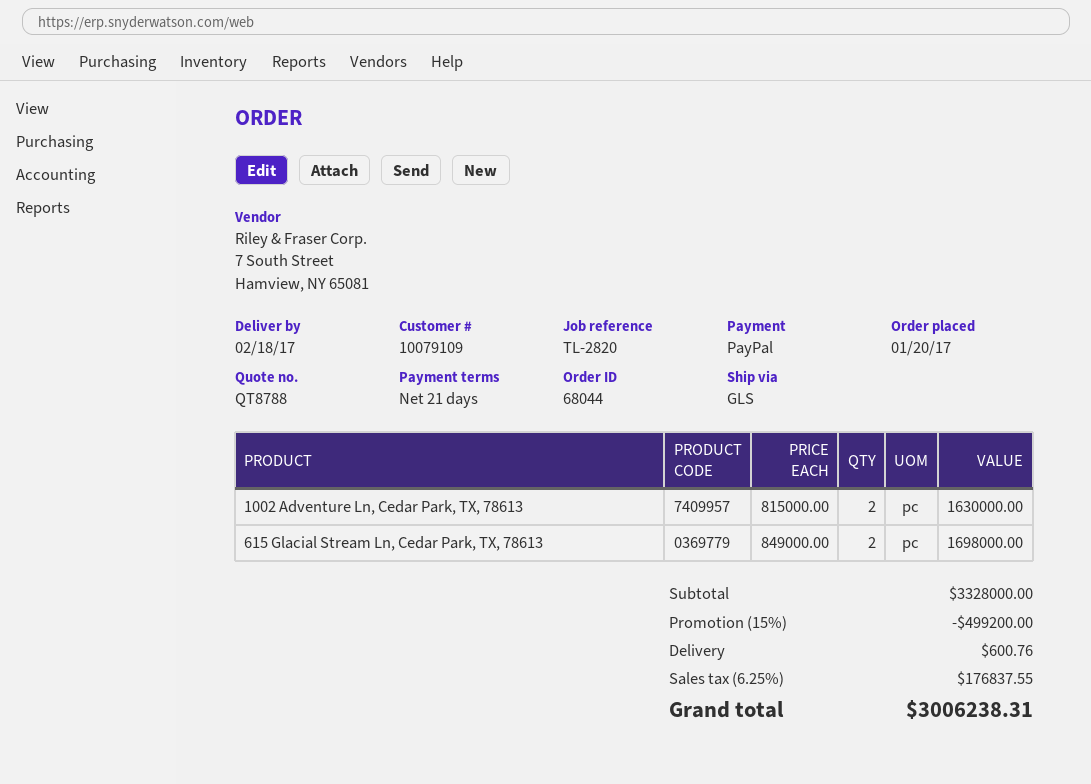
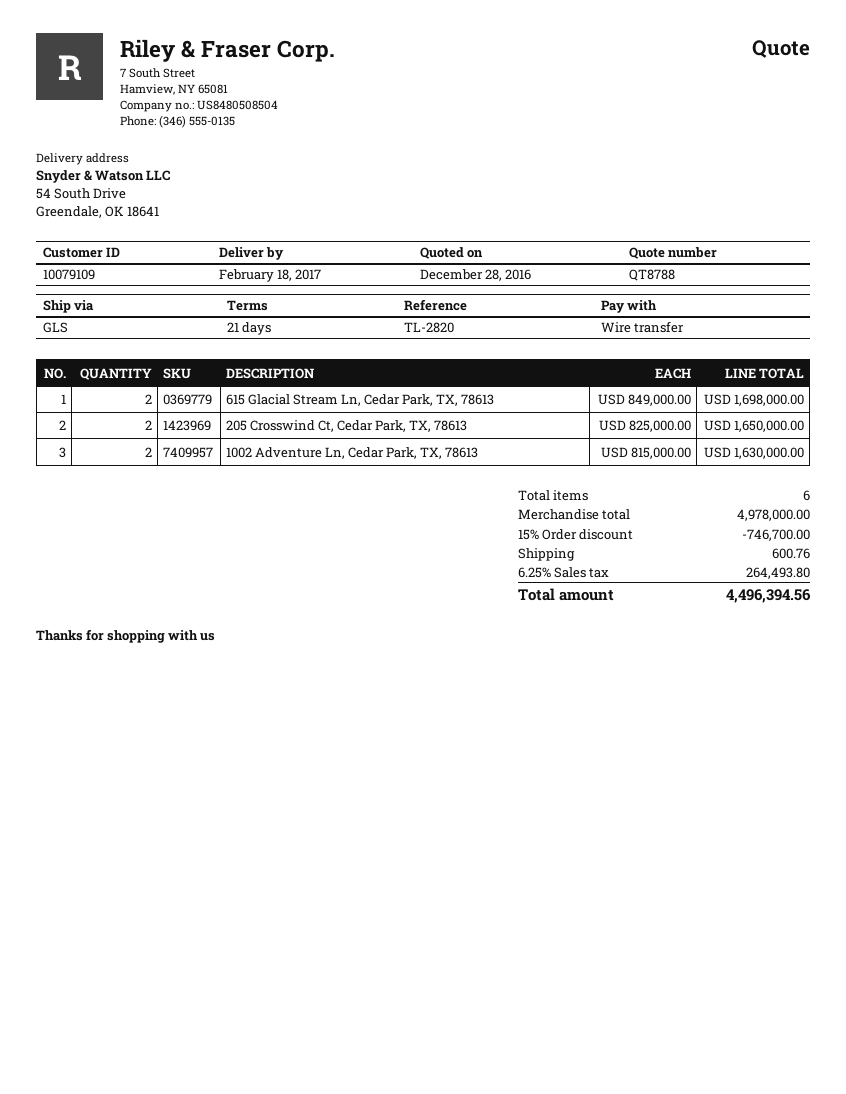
payment method: PayPal -> bank transfer
205 Crosswind Ct, Cedar Park, TX, 78613: none -> 2 x 825000.00 = 1650000.00
subtotal: 3328000.00 -> 4978000.00
discount: 15% = 499200.00 -> 15% = 746700.00
tax: 6.25% = 176837.55 -> 6.25% = 264493.80
total: 3006238.31 -> 4496394.56

